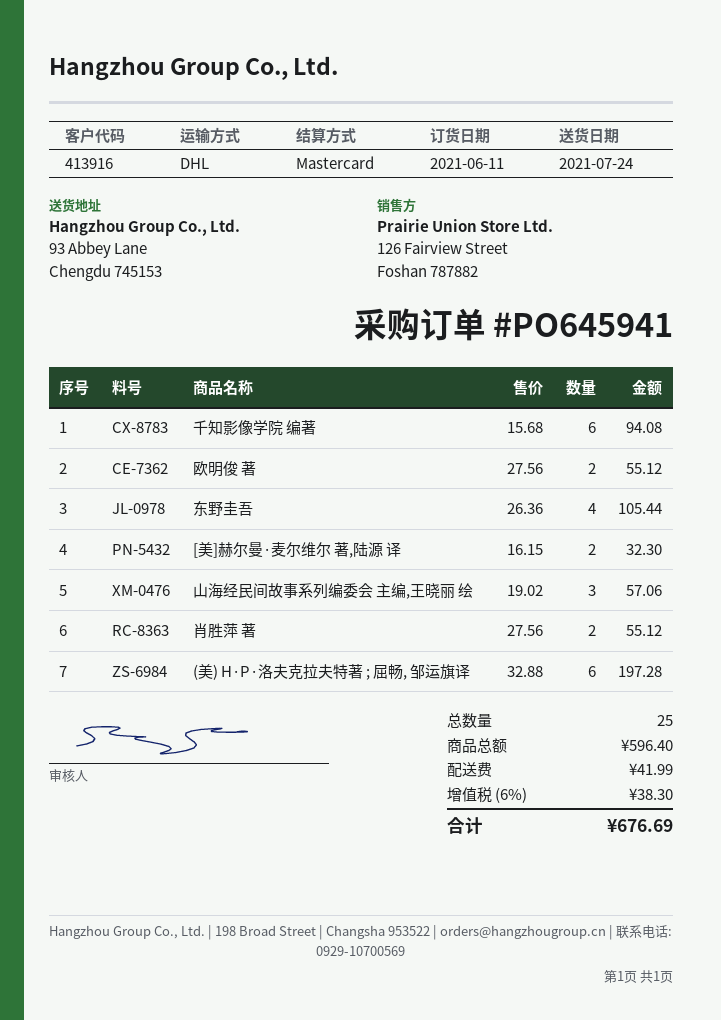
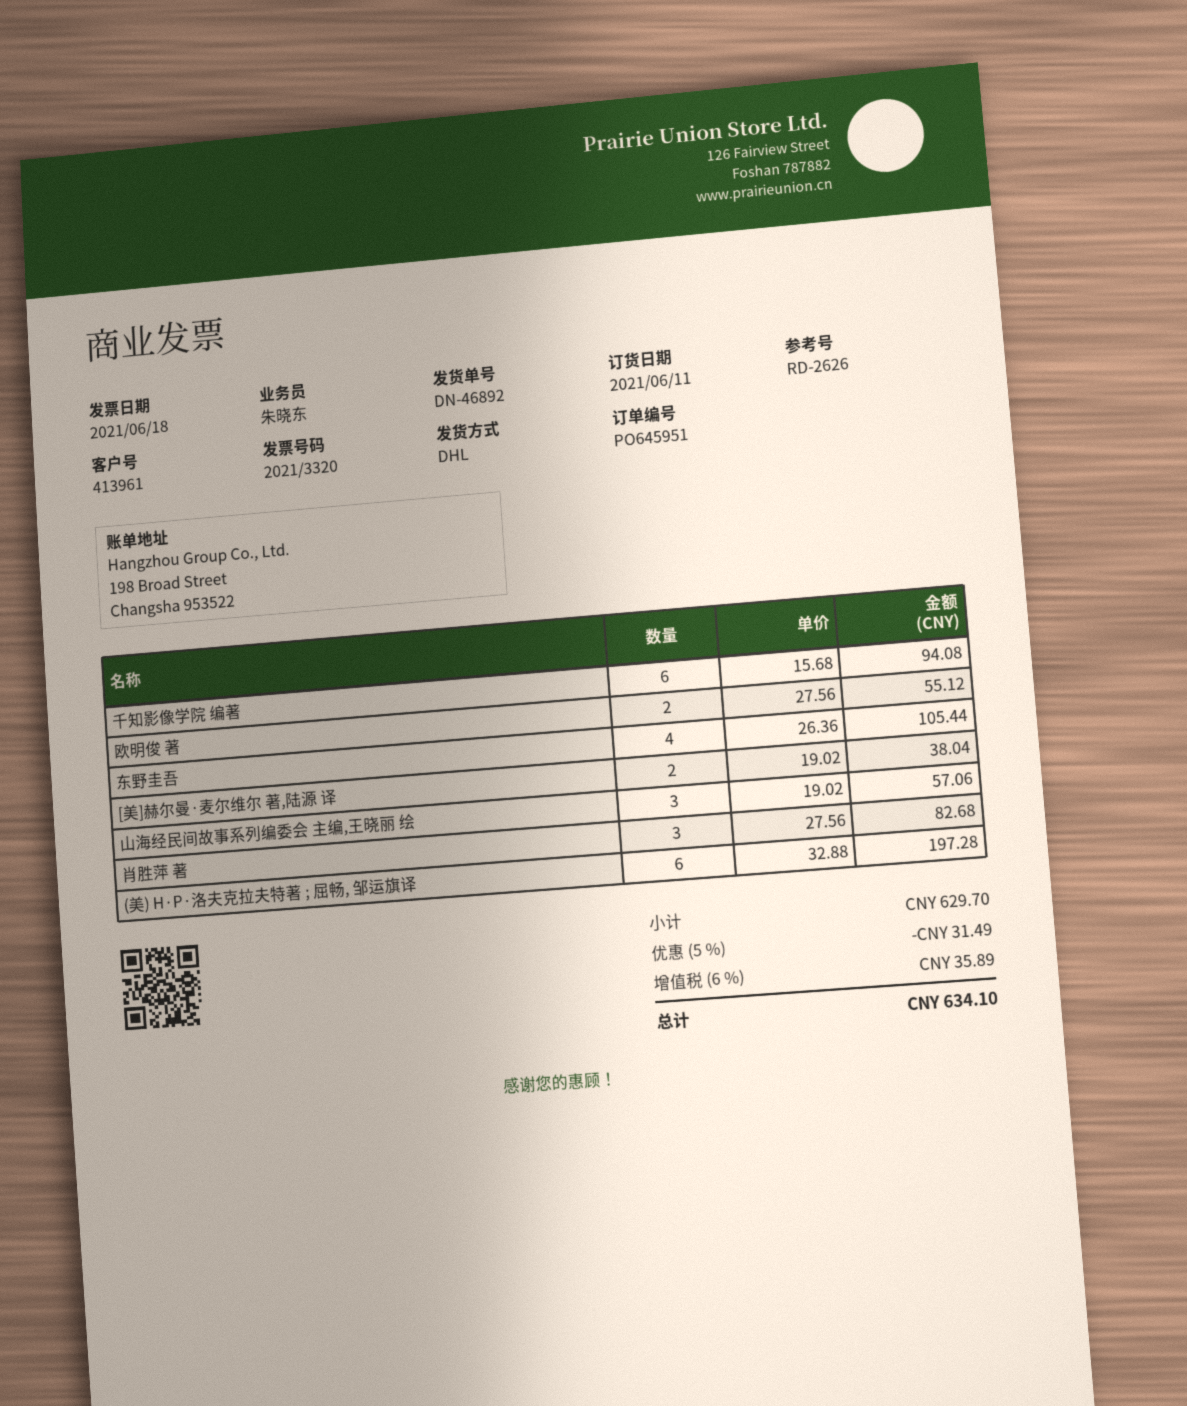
order number: PO645941 -> PO645951
customer number: 413916 -> 413961
[美]赫尔曼·麦尔维尔 著,陆源 译: 2 x 16.15 = 32.30 -> 2 x 19.02 = 38.04
肖胜萍 著: 2 x 27.56 = 55.12 -> 3 x 27.56 = 82.68
subtotal: 596.40 -> 629.70
discount: none -> 5% = 31.49
shipping: 41.99 -> none
tax: 6% = 38.30 -> 6% = 35.89
total: 676.69 -> 634.10

